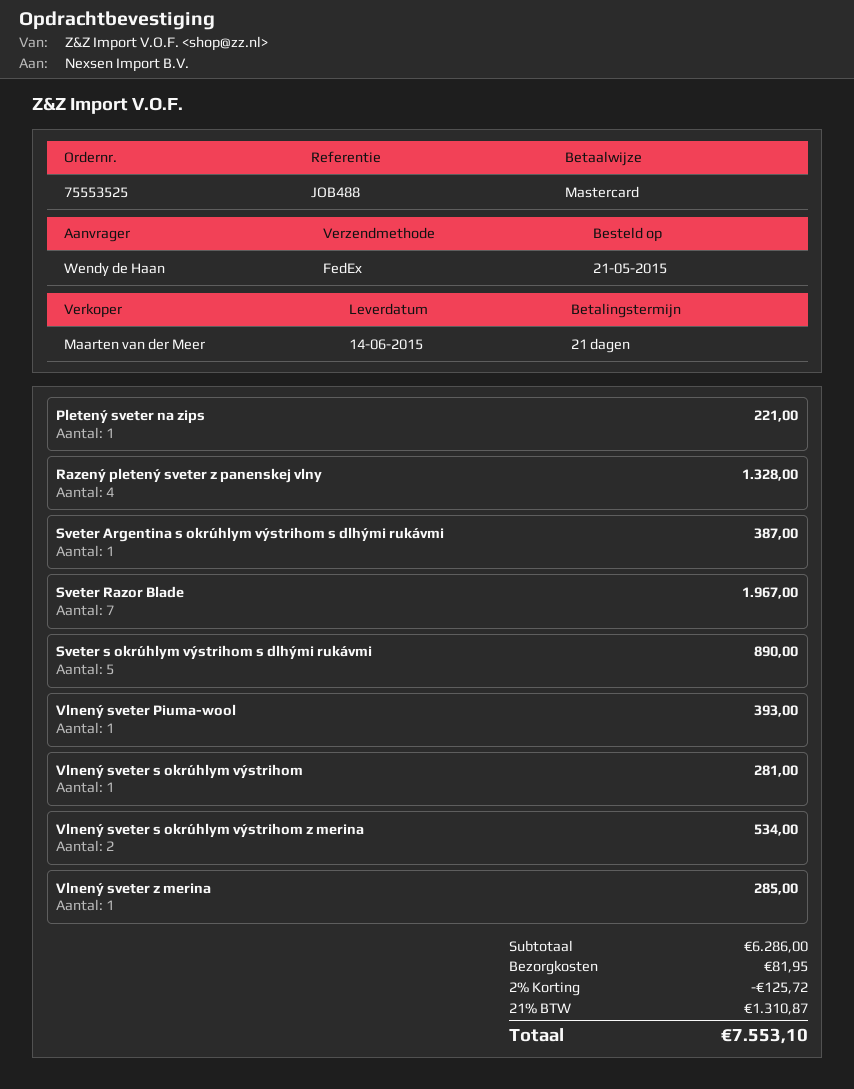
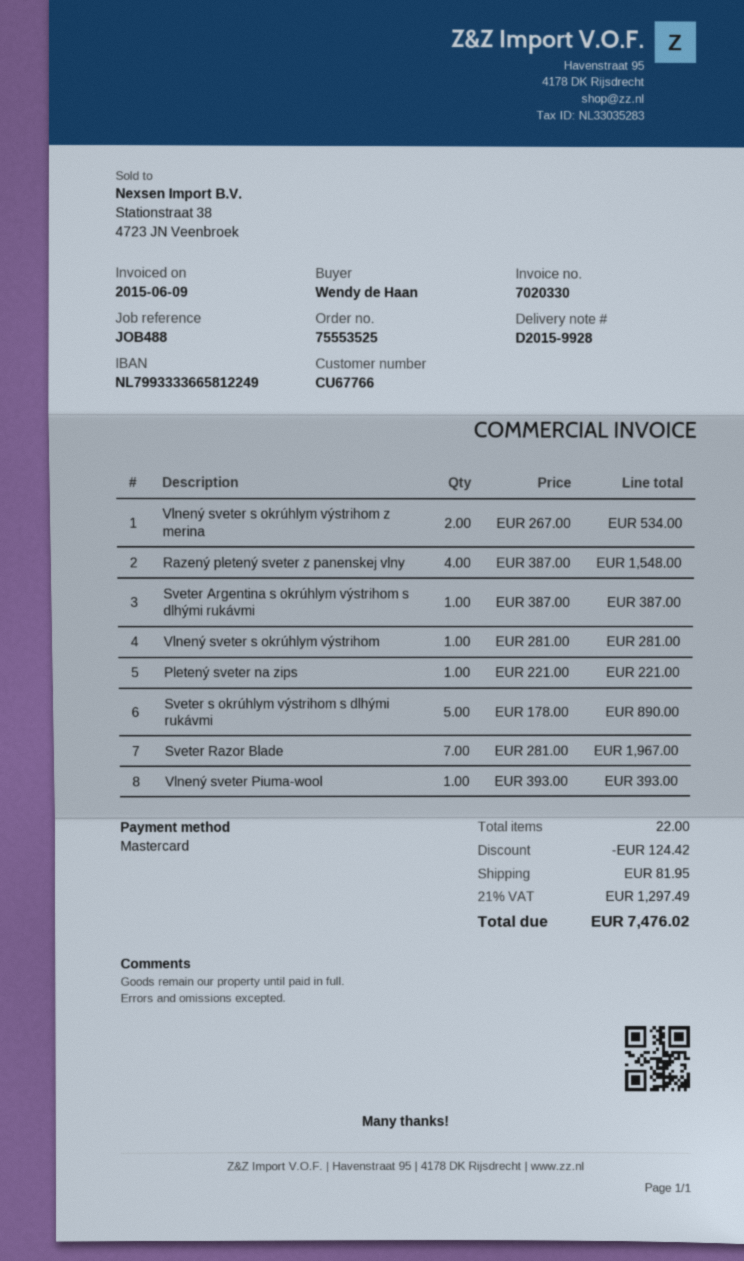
Razený pletený sveter z panenskej vlny: 4 for 1328.00 -> 4 for 1548.00
Vlnený sveter z merina: 1 for 285.00 -> none
discount: 125.72 -> 124.42
tax: 21% = 1310.87 -> 21% = 1297.49
total: 7553.10 -> 7476.02

